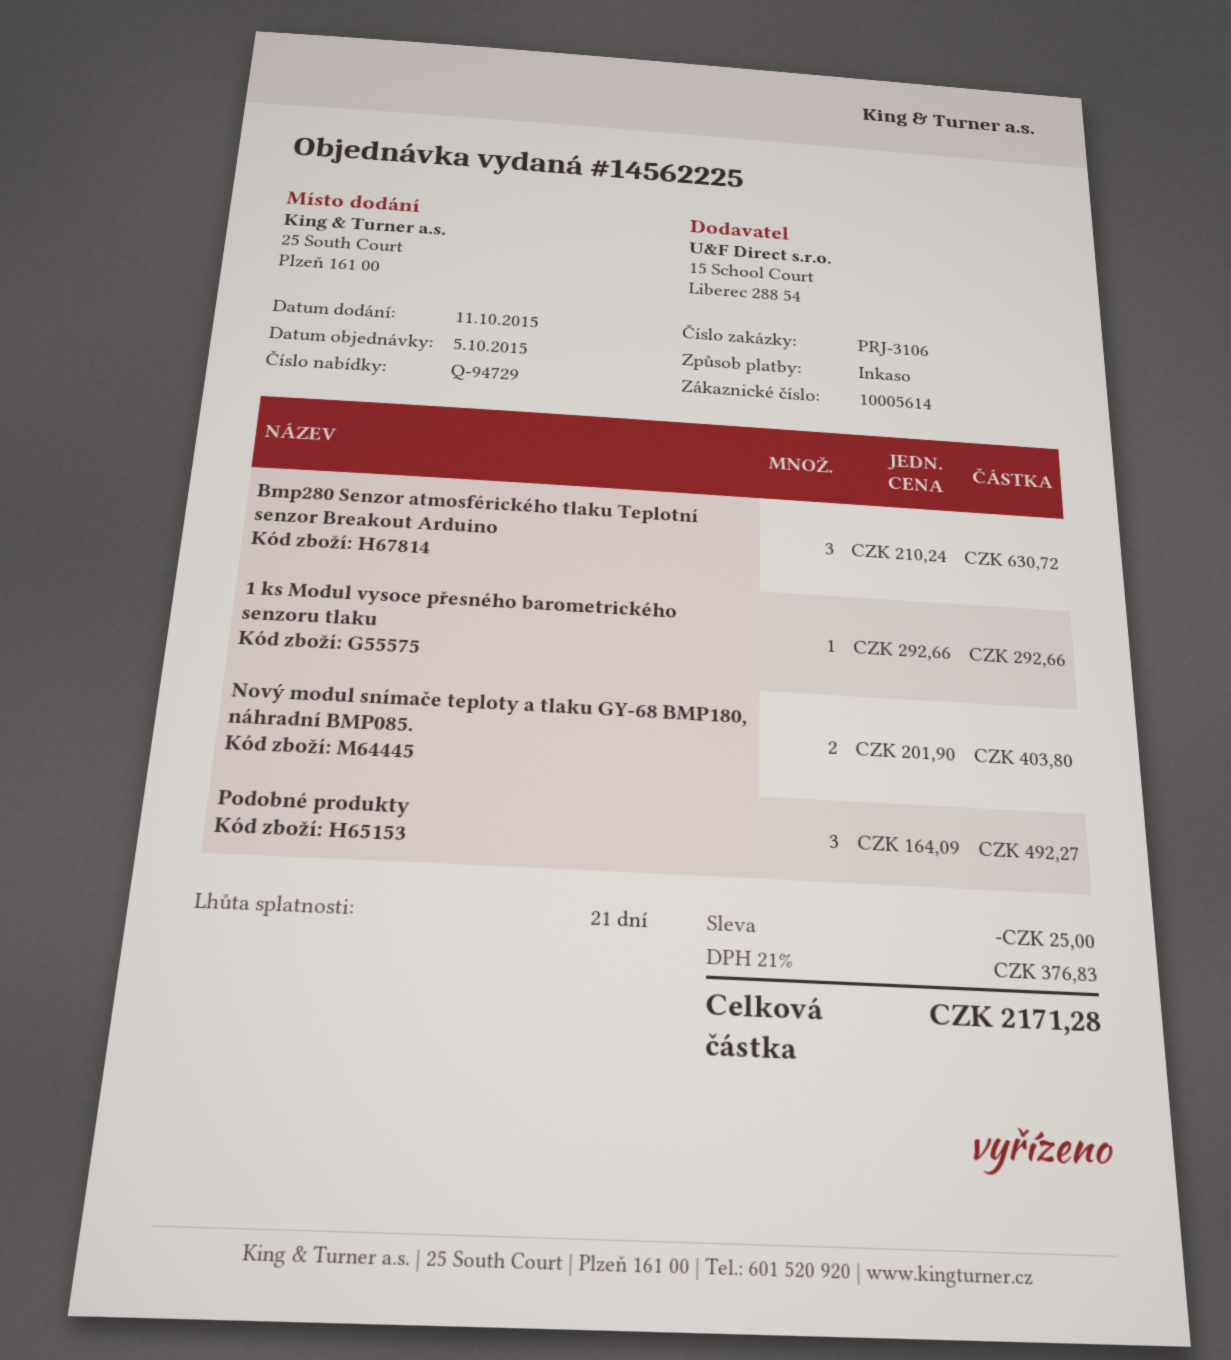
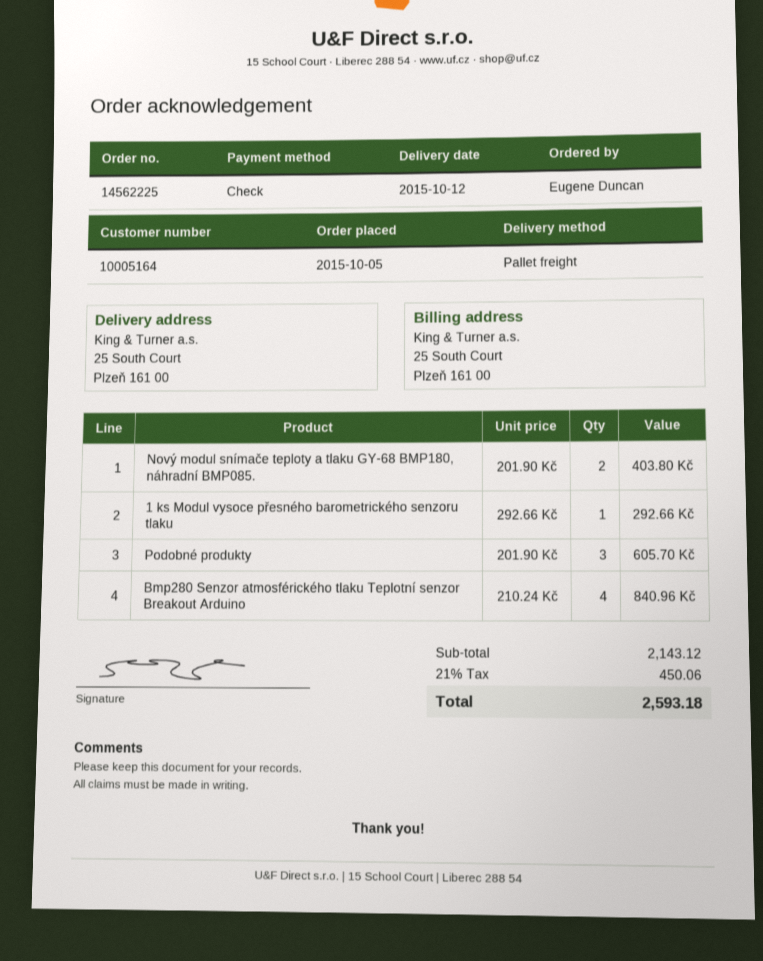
delivery date: 2015-10-11 -> 2015-10-12
customer number: 10005614 -> 10005164
payment method: direct debit -> cheque
Bmp280 Senzor atmosférického tlaku Teplotní senzor Breakout Arduino: 3 x 210.24 = 630.72 -> 4 x 210.24 = 840.96
Podobné produkty: 3 x 164.09 = 492.27 -> 3 x 201.90 = 605.70
discount: 25.00 -> none
tax: 21% = 376.83 -> 21% = 450.06
total: 2171.28 -> 2593.18

